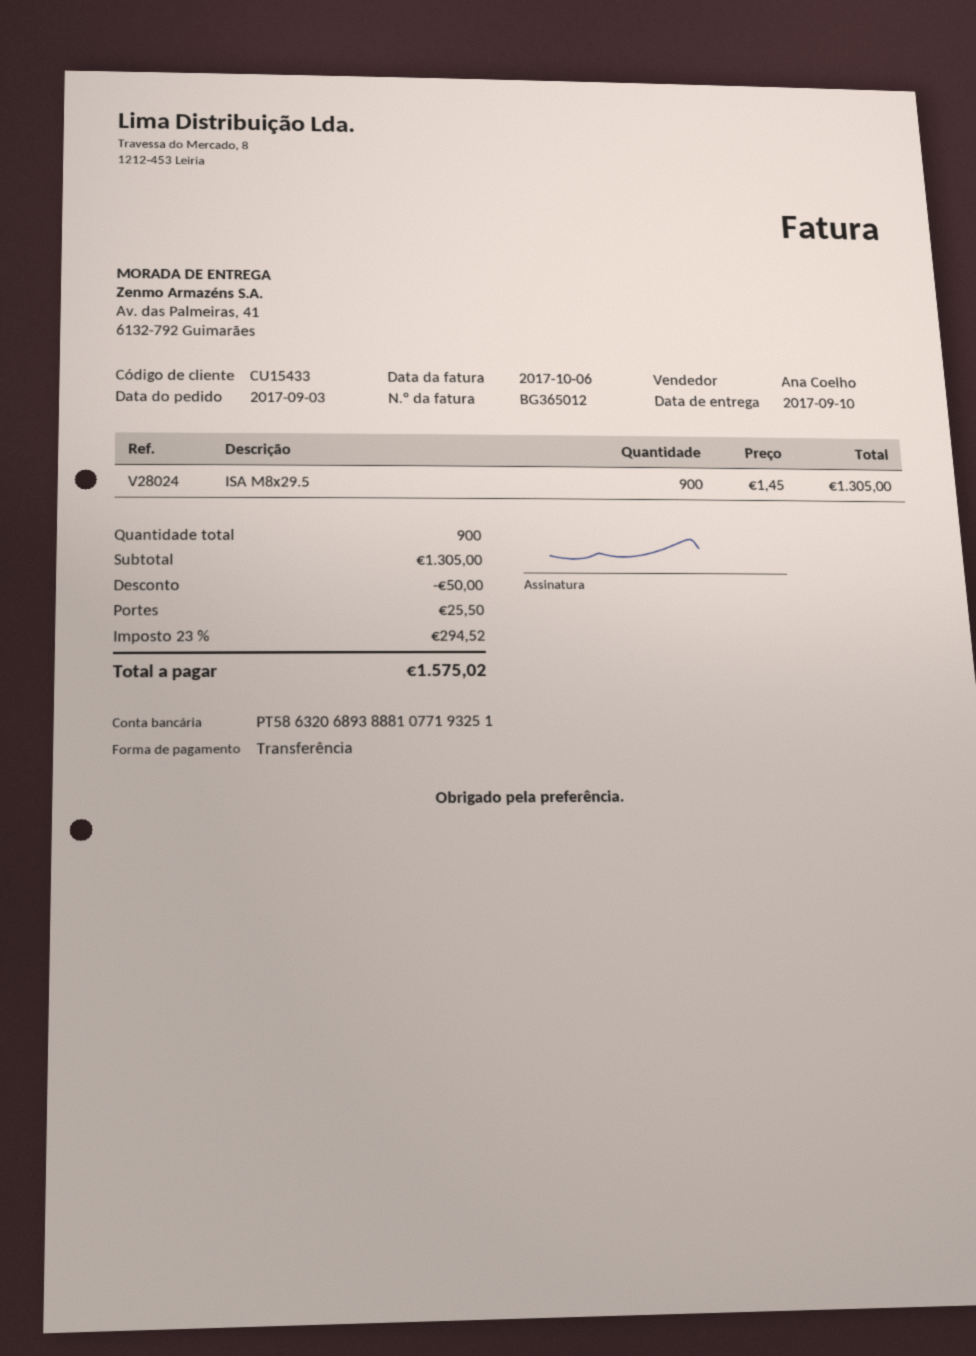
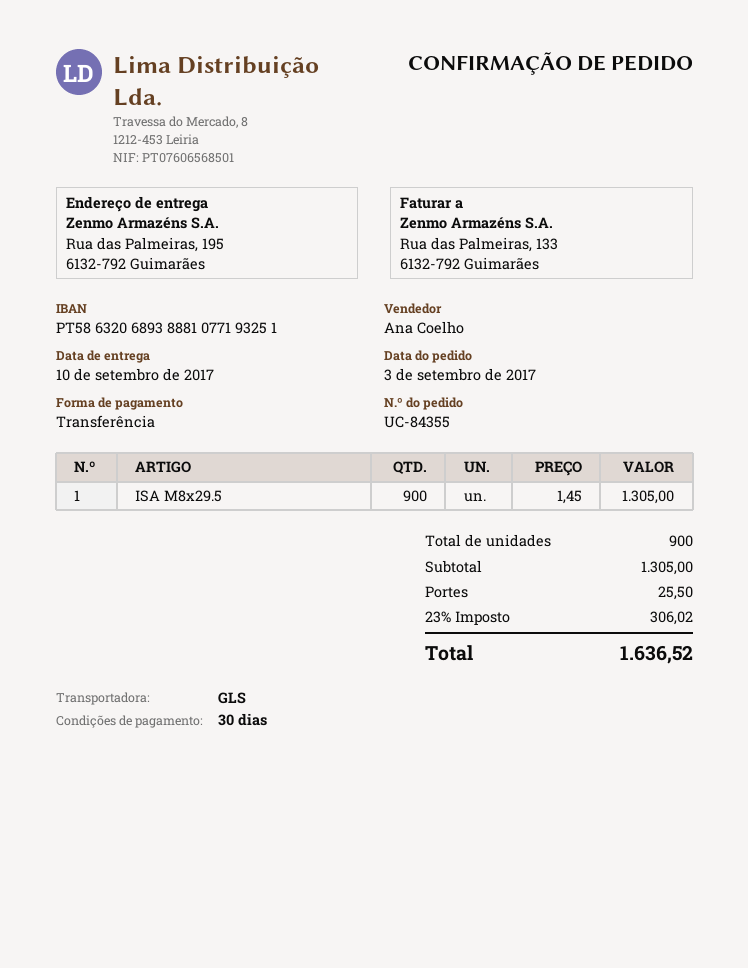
ship to: Av. das Palmeiras, 41, 6132-792 Guimarães -> Rua das Palmeiras, 195, 6132-792 Guimarães
discount: 50.00 -> none
tax: 23% = 294.52 -> 23% = 306.02
total: 1575.02 -> 1636.52

